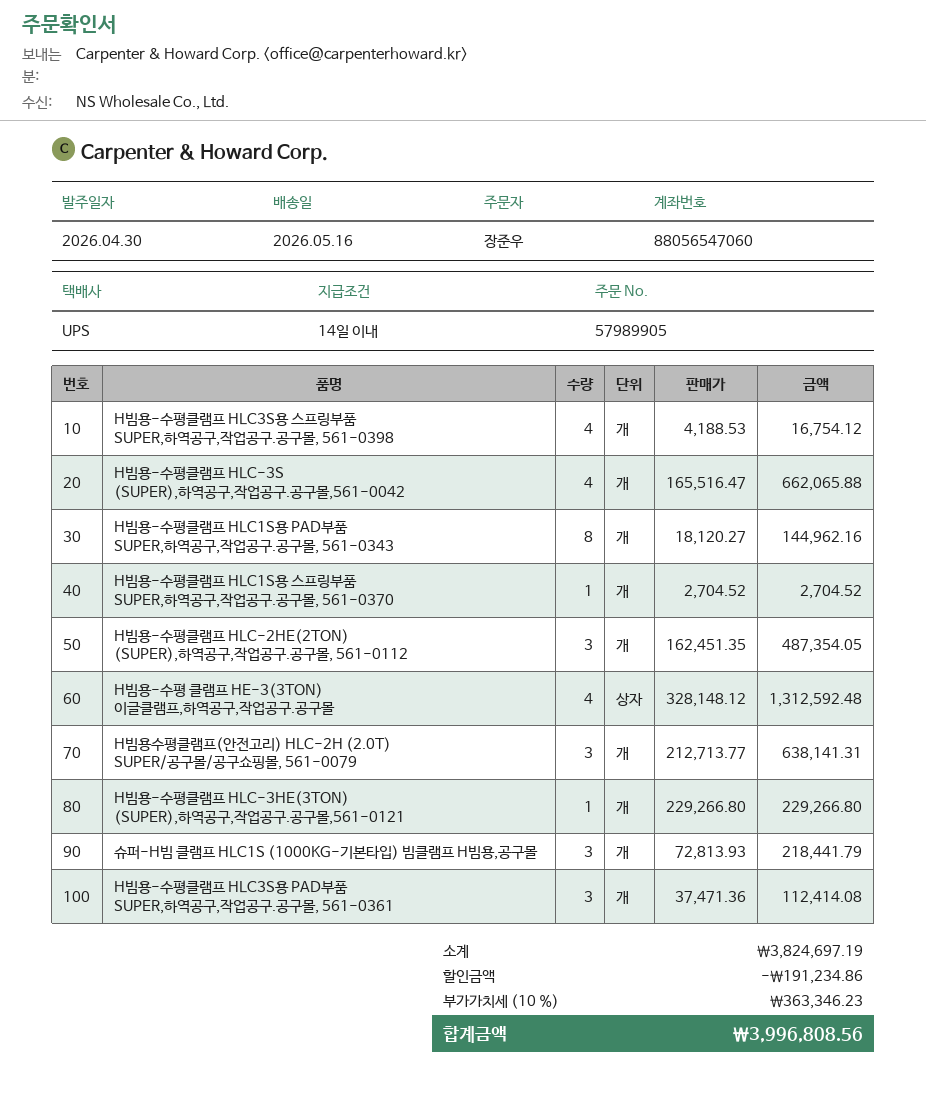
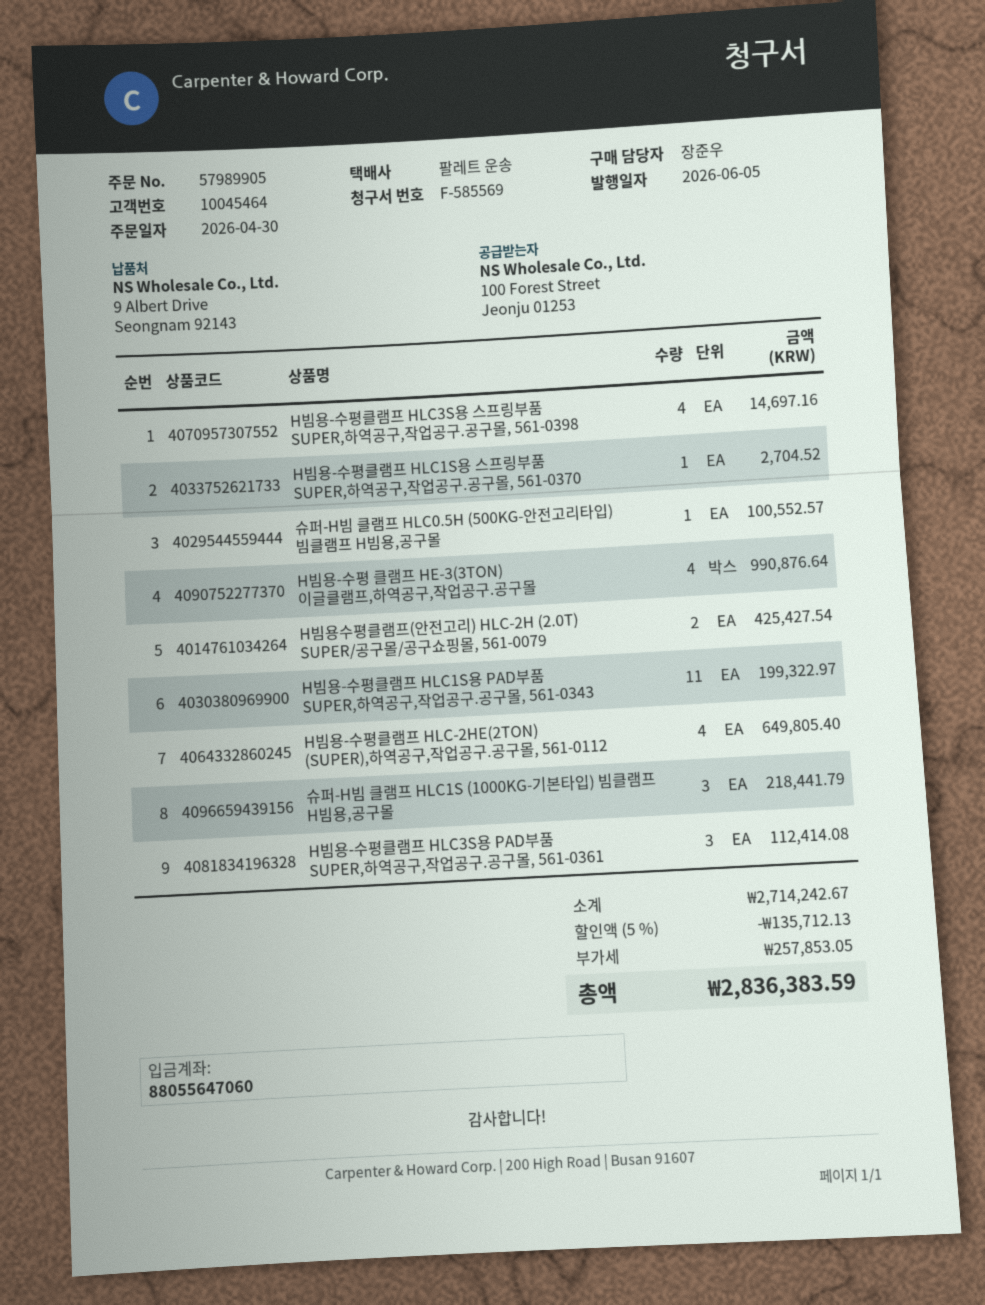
bank account: 88056547060 -> 88055647060
shipping method: UPS -> pallet freight
H빔용-수평클램프 HLC3S용 스프링부품 SUPER,하역공구,작업공구.공구몰, 561-0398: 4 for 16754.12 -> 4 for 14697.16
H빔용-수평클램프 HLC-3S (SUPER),하역공구,작업공구.공구몰,561-0042: 4 for 662065.88 -> none
H빔용-수평클램프 HLC1S용 PAD부품 SUPER,하역공구,작업공구.공구몰, 561-0343: 8 for 144962.16 -> 11 for 199322.97
H빔용-수평클램프 HLC-2HE(2TON) (SUPER),하역공구,작업공구.공구몰, 561-0112: 3 for 487354.05 -> 4 for 649805.40
H빔용-수평 클램프 HE-3(3TON) 이글클램프,하역공구,작업공구.공구몰: 4 for 1312592.48 -> 4 for 990876.64
H빔용수평클램프(안전고리) HLC-2H (2.0T) SUPER/공구몰/공구쇼핑몰, 561-0079: 3 for 638141.31 -> 2 for 425427.54
H빔용-수평클램프 HLC-3HE(3TON) (SUPER),하역공구,작업공구.공구몰,561-0121: 1 for 229266.80 -> none
슈퍼-H빔 클램프 HLC0.5H (500KG-안전고리타입) 빔클램프 H빔용,공구몰: none -> 1 for 100552.57
subtotal: 3824697.19 -> 2714242.67
discount: 191234.86 -> 135712.13
tax: 363346.23 -> 257853.05
total: 3996808.56 -> 2836383.59

